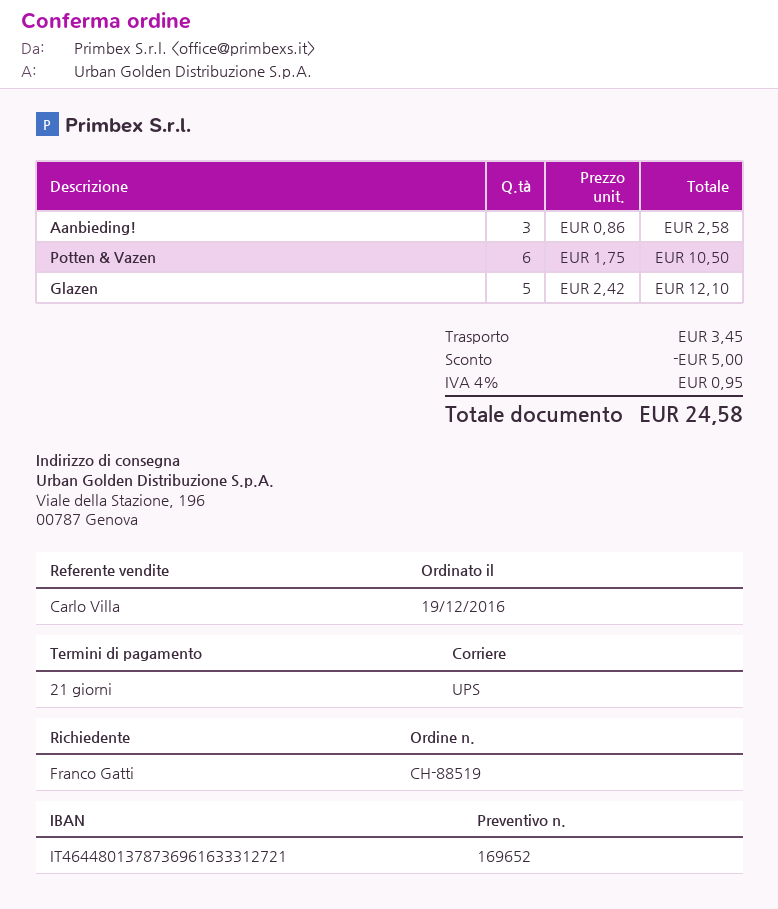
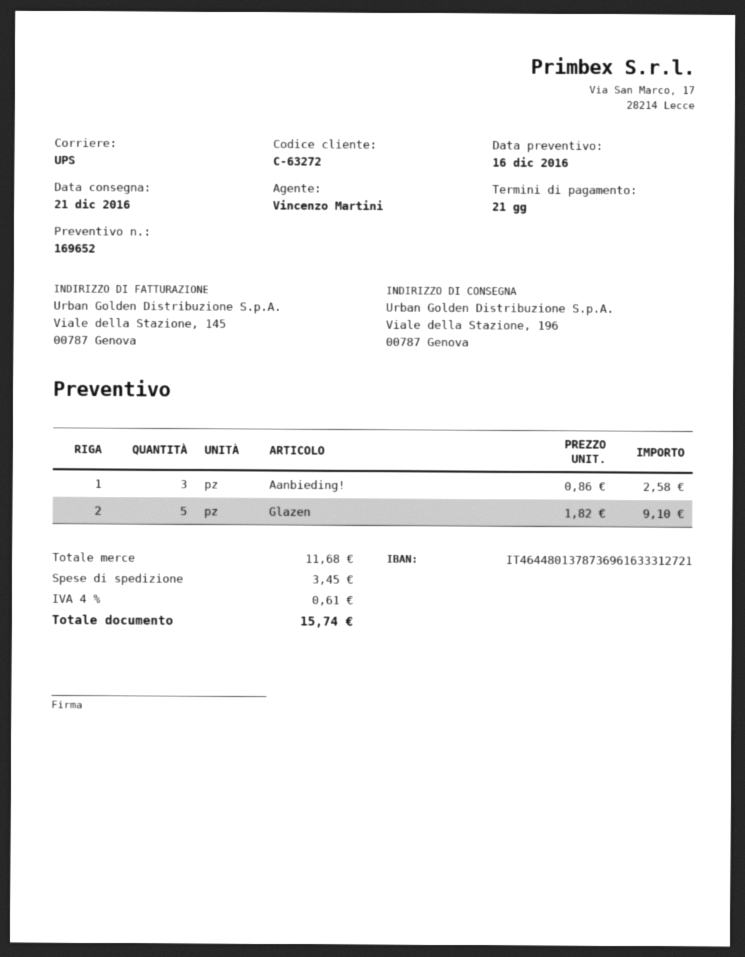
sales rep: Carlo Villa -> Vincenzo Martini
Potten & Vazen: 6 x 1.75 = 10.50 -> none
Glazen: 5 x 2.42 = 12.10 -> 5 x 1.82 = 9.10
discount: 5.00 -> none
tax: 4% = 0.95 -> 4% = 0.61
total: 24.58 -> 15.74

